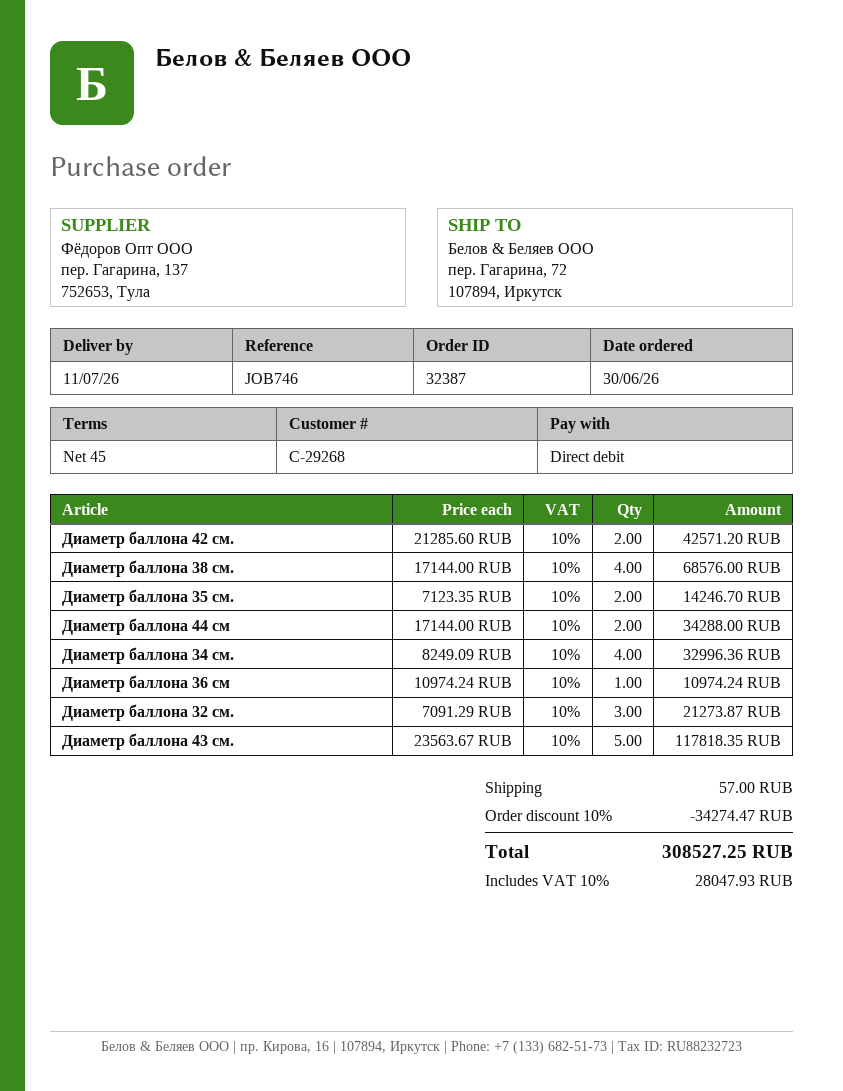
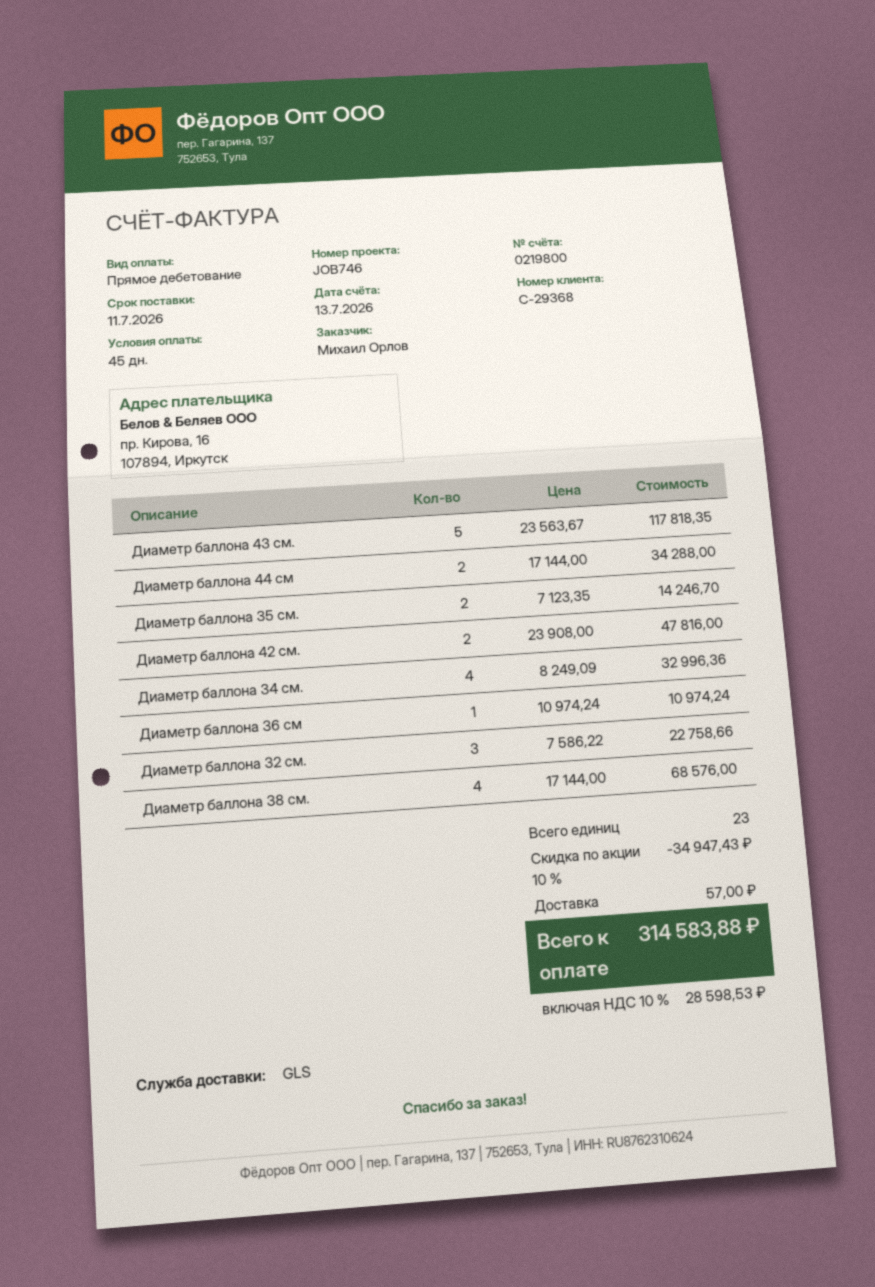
customer number: C-29268 -> C-29368
Диаметр баллона 42 см.: 2 x 21285.60 = 42571.20 -> 2 x 23908.00 = 47816.00
Диаметр баллона 32 см.: 3 x 7091.29 = 21273.87 -> 3 x 7586.22 = 22758.66
discount: 10% = 34274.47 -> 10% = 34947.43
tax: 10% = 28047.93 -> 10% = 28598.53
total: 308527.25 -> 314583.88

